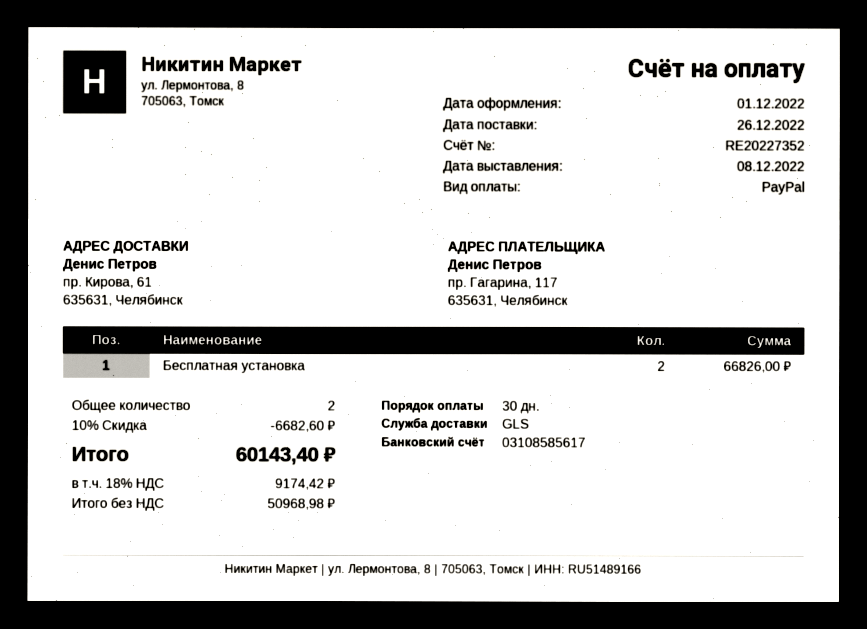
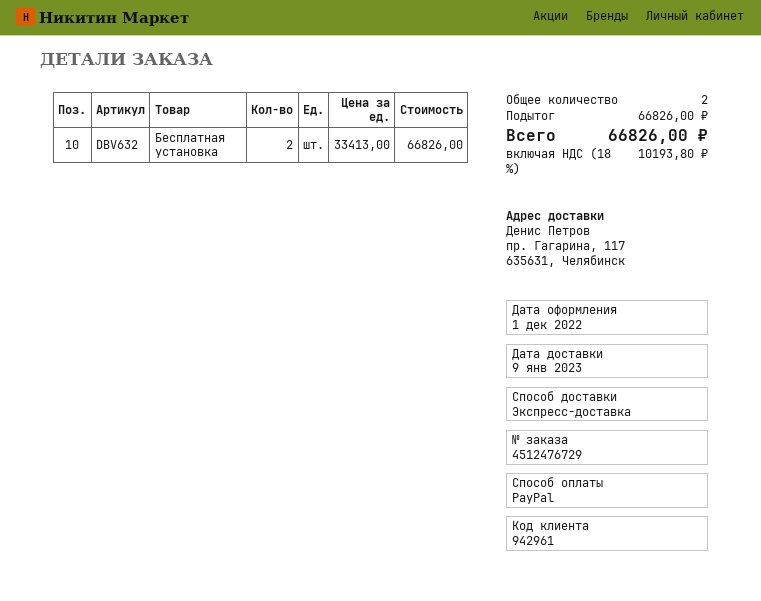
delivery date: 2022-12-26 -> 2023-01-09
shipping method: GLS -> express
ship to: пр. Кирова, 61, 635631, Челябинск -> пр. Гагарина, 117, 635631, Челябинск
discount: 10% = 6682.60 -> none
tax: 18% = 9174.42 -> 18% = 10193.80
total: 60143.40 -> 66826.00

